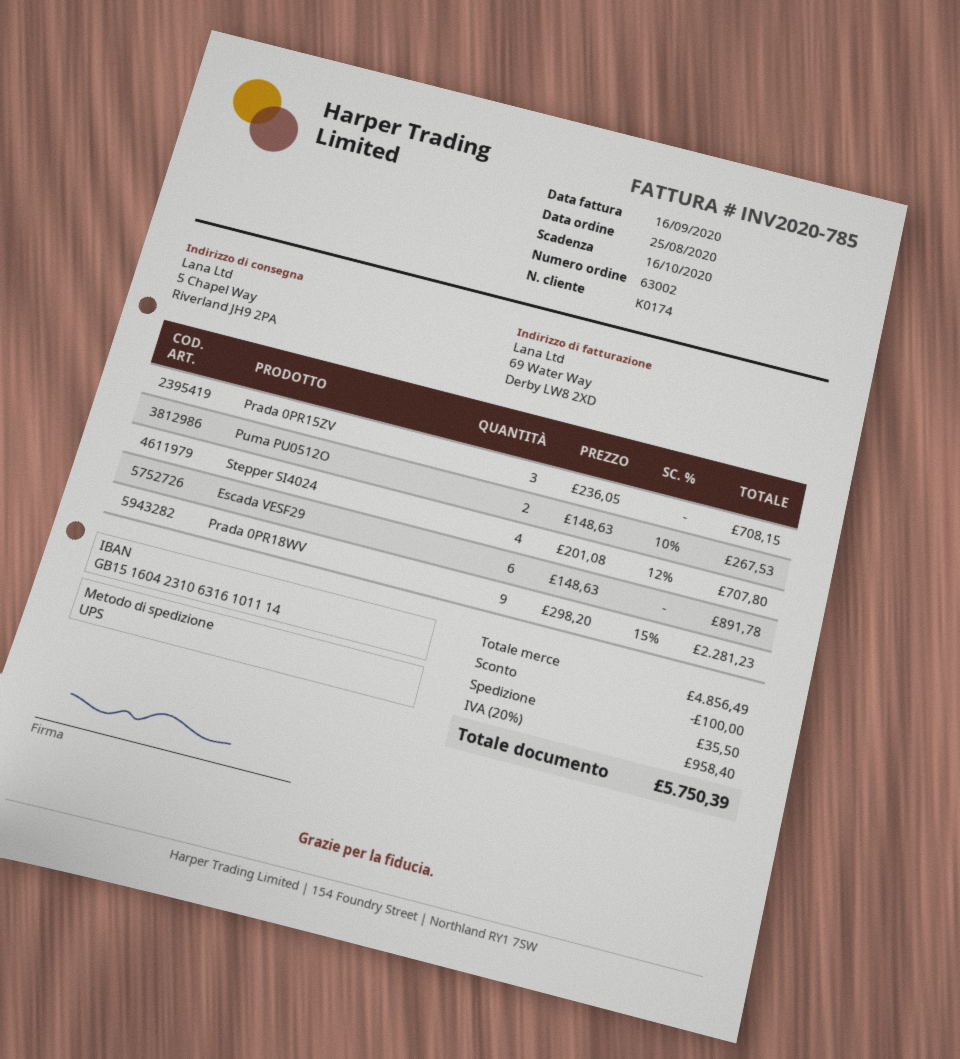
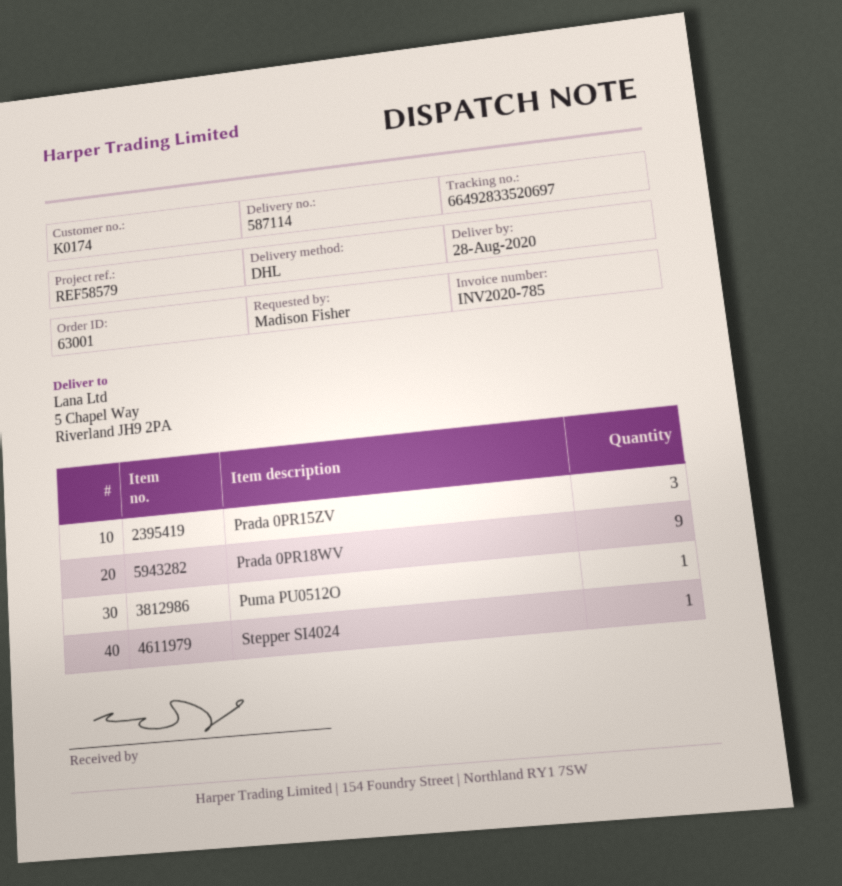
order number: 63002 -> 63001
shipping method: UPS -> DHL
Puma PU0512O: 2 -> 1
Stepper SI4024: 4 -> 1
Escada VESF29: 6 -> none

